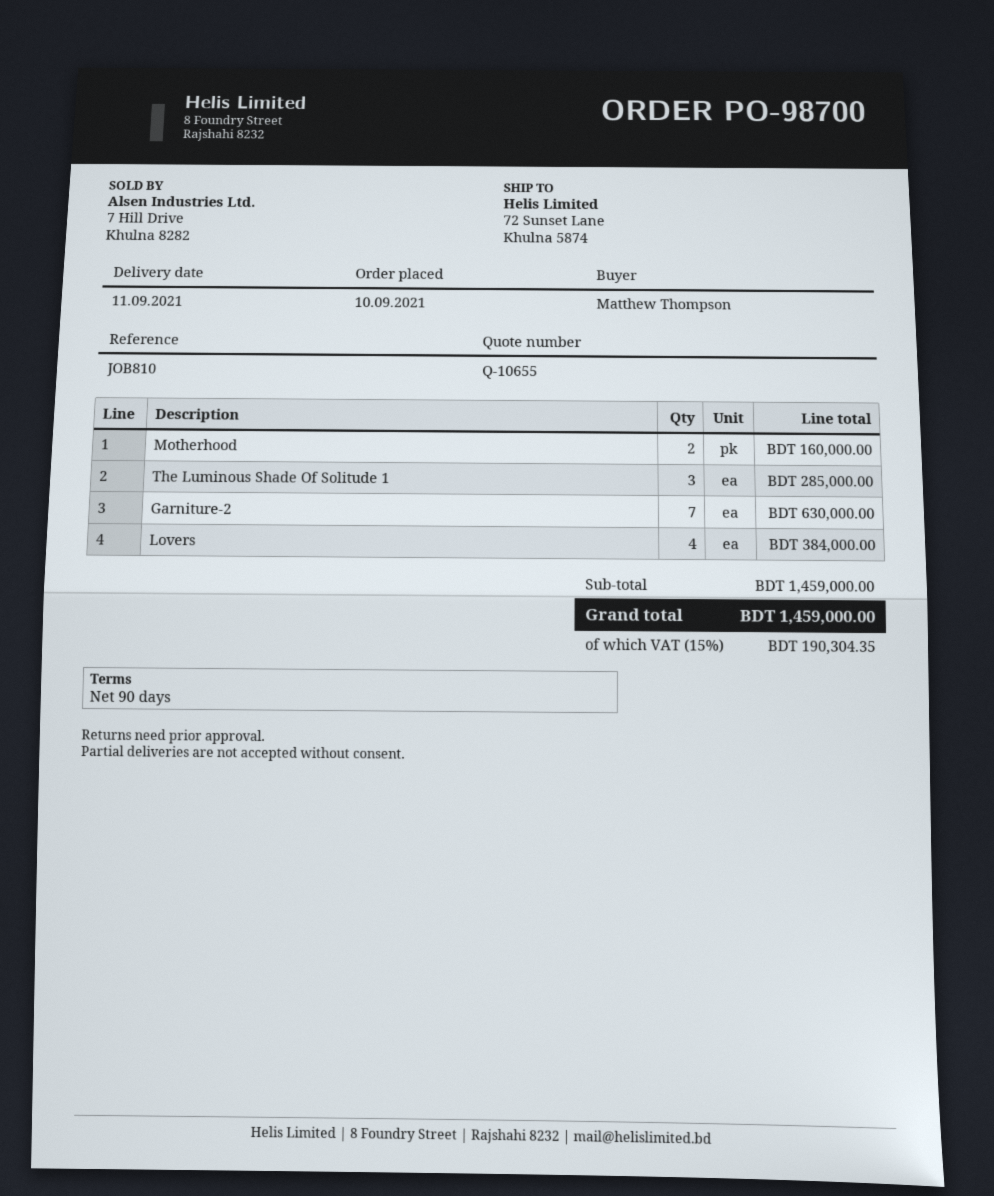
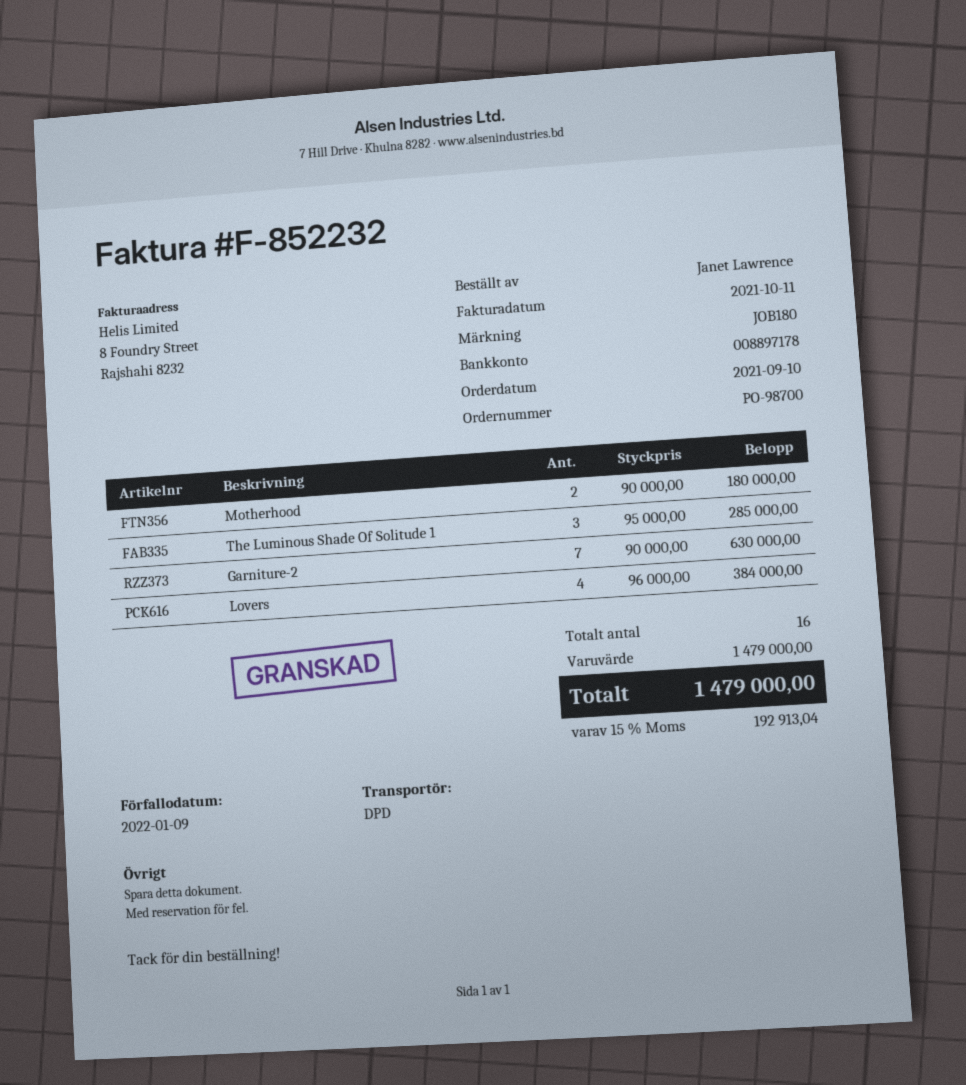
reference: JOB810 -> JOB180
ordered by: Matthew Thompson -> Janet Lawrence
Motherhood: 2 for 160000.00 -> 2 for 180000.00
subtotal: 1459000.00 -> 1479000.00
tax: 15% = 190304.35 -> 15% = 192913.04
total: 1459000.00 -> 1479000.00

